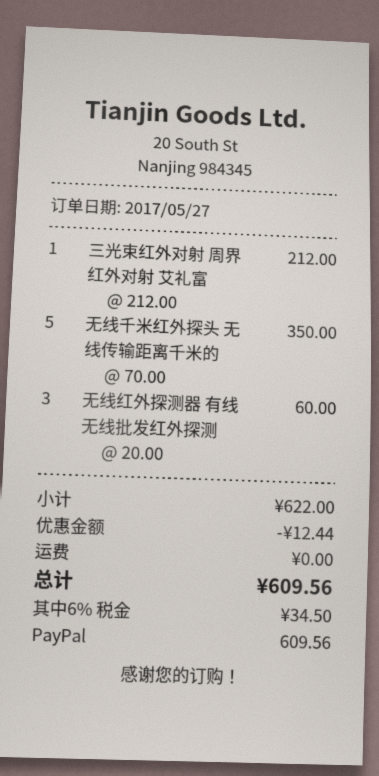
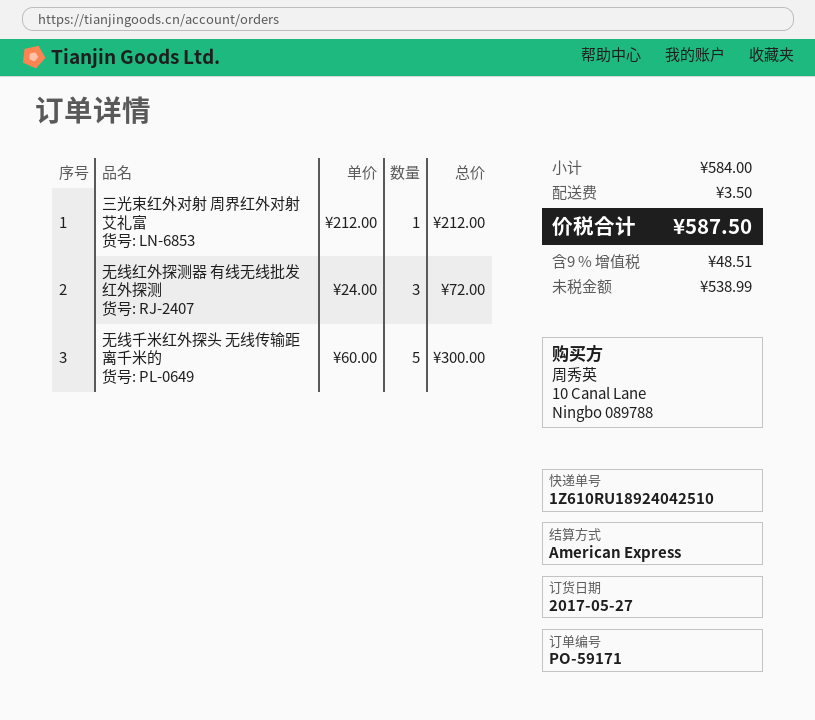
payment method: PayPal -> American Express
无线千米红外探头 无线传输距离千米的: 5 x 70.00 = 350.00 -> 5 x 60.00 = 300.00
无线红外探测器 有线无线批发红外探测: 3 x 20.00 = 60.00 -> 3 x 24.00 = 72.00
subtotal: 622.00 -> 584.00
discount: 12.44 -> none
shipping: 0.00 -> 3.50
tax: 6% = 34.50 -> 9% = 48.51
total: 609.56 -> 587.50

